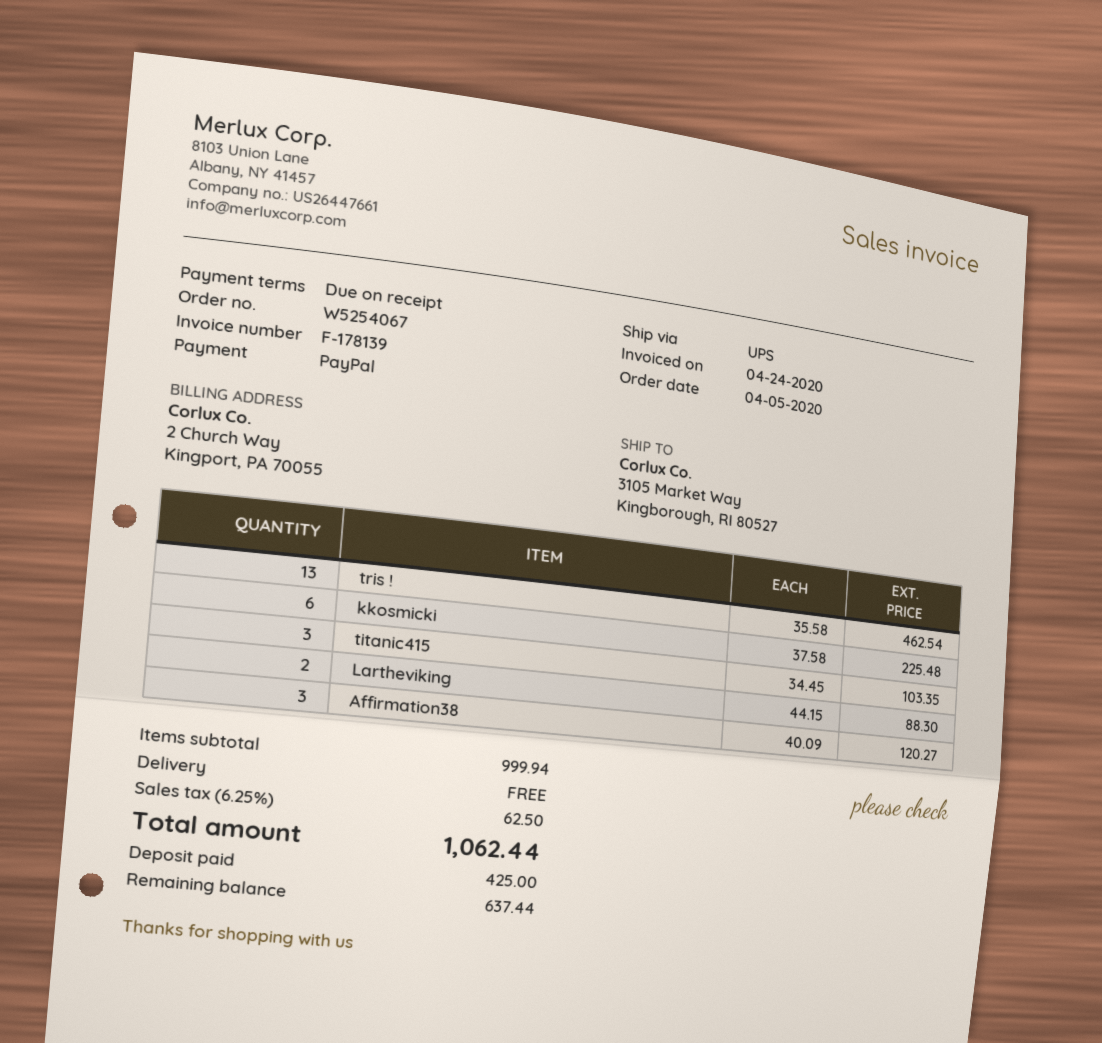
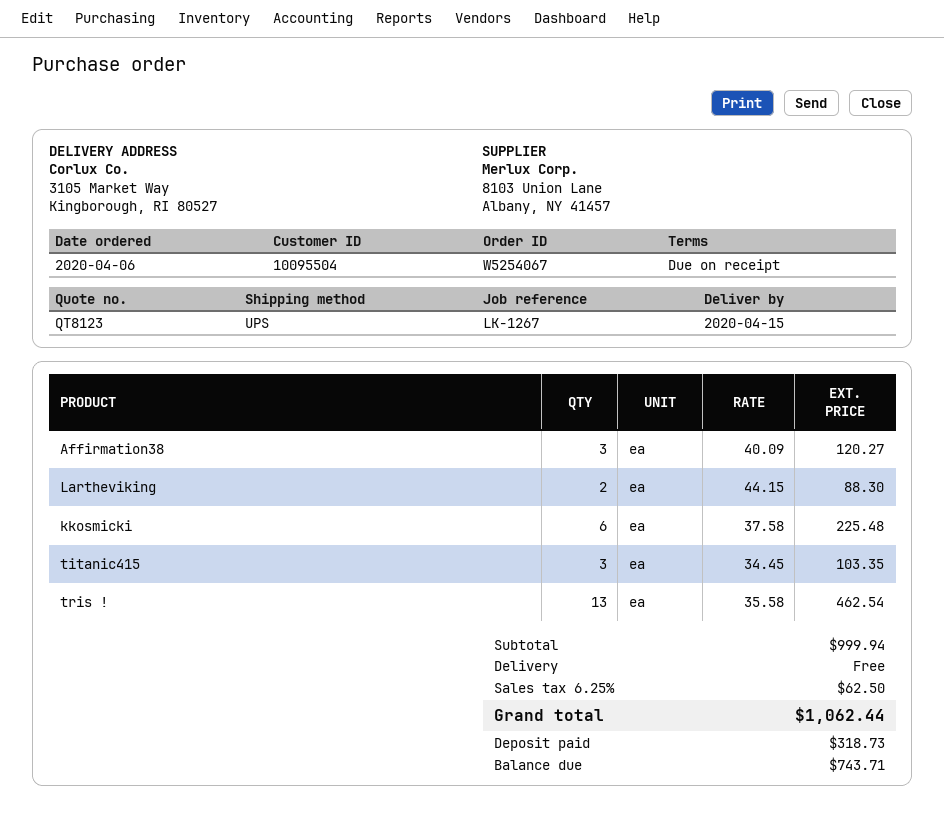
order date: 2020-04-05 -> 2020-04-06
deposit: 425.00 -> 318.73
balance: 637.44 -> 743.71

